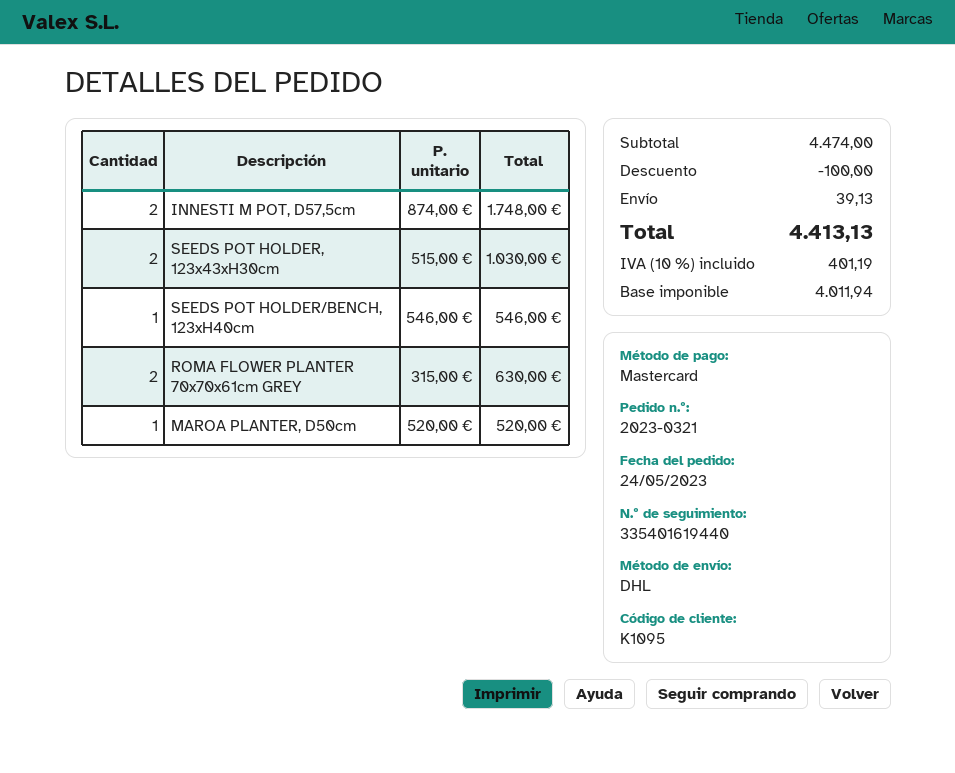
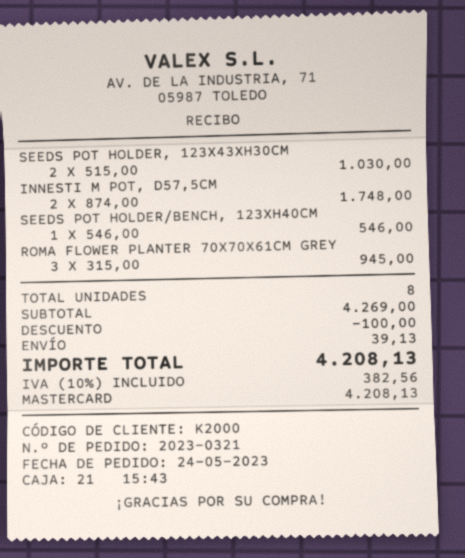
customer number: K1095 -> K2000
ROMA FLOWER PLANTER 70x70x61cm GREY: 2 x 315.00 = 630.00 -> 3 x 315.00 = 945.00
MAROA PLANTER, D50cm: 1 x 520.00 = 520.00 -> none
subtotal: 4474.00 -> 4269.00
tax: 10% = 401.19 -> 10% = 382.56
total: 4413.13 -> 4208.13

